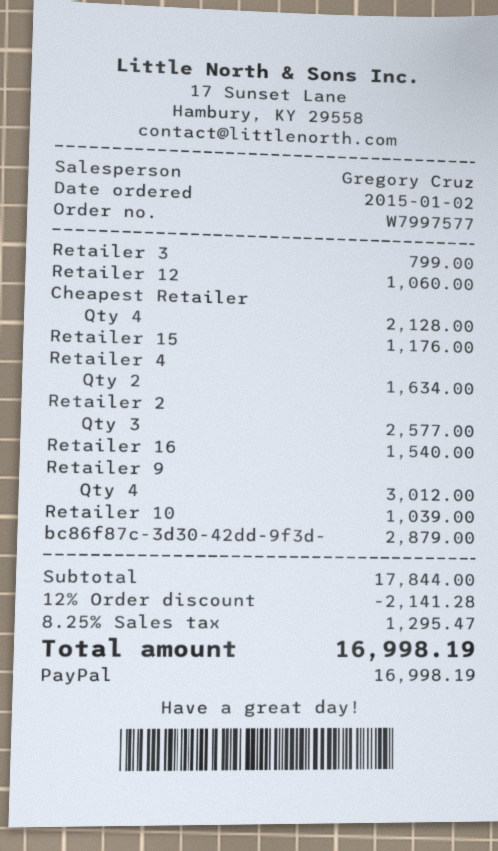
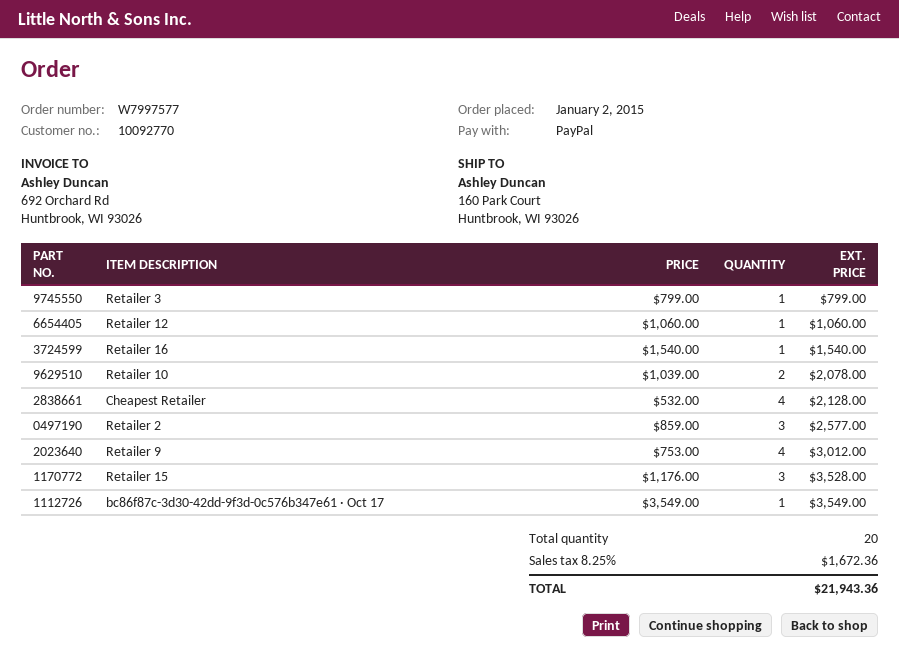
Retailer 15: 1 for 1176.00 -> 3 for 3528.00
Retailer 4: 2 for 1634.00 -> none
Retailer 10: 1 for 1039.00 -> 2 for 2078.00
bc86f87c-3d30-42dd-9f3d-: 1 for 2879.00 -> 1 for 3549.00
discount: 12% = 2141.28 -> none
tax: 8.25% = 1295.47 -> 8.25% = 1672.36
total: 16998.19 -> 21943.36

